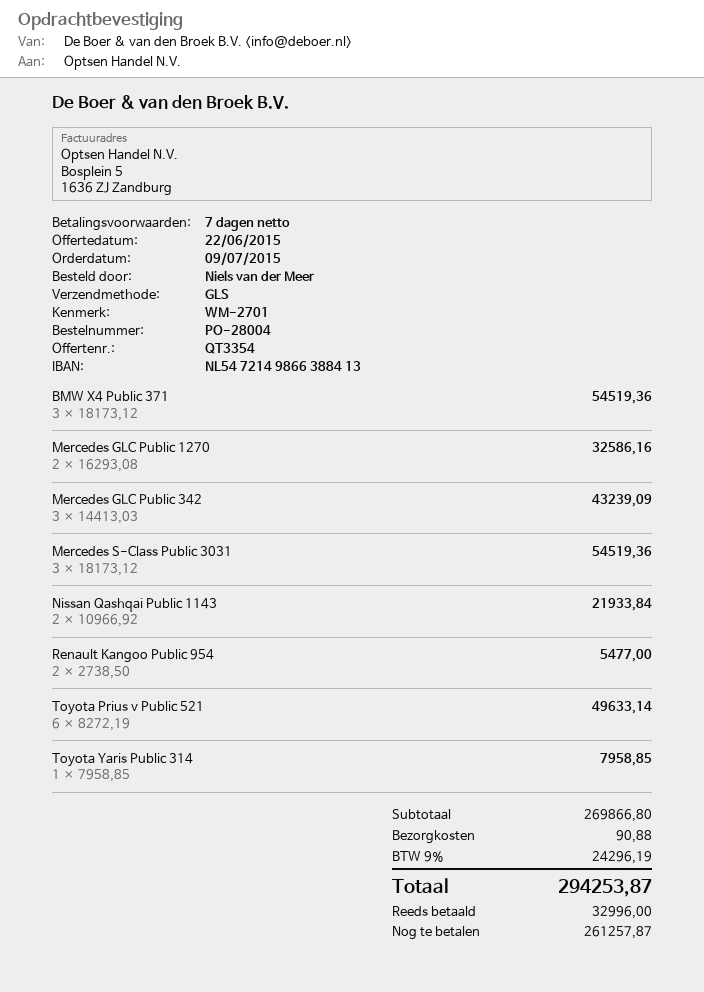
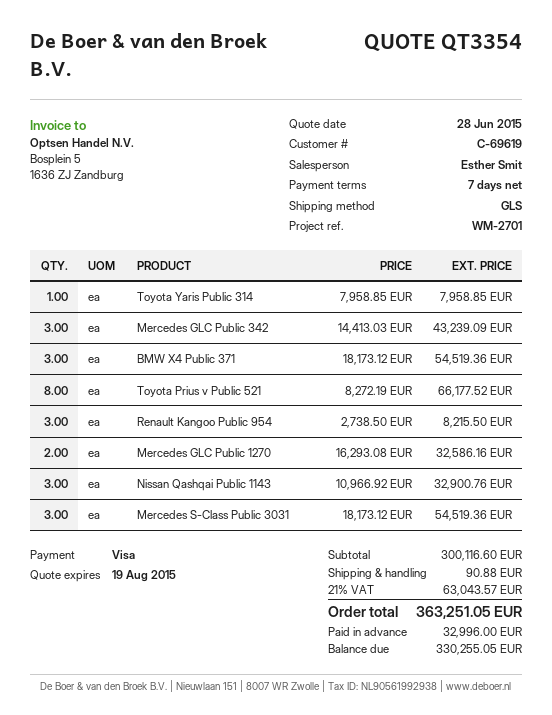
quote date: 2015-06-22 -> 2015-06-28
Nissan Qashqai Public 1143: 2 x 10966.92 = 21933.84 -> 3 x 10966.92 = 32900.76
Renault Kangoo Public 954: 2 x 2738.50 = 5477.00 -> 3 x 2738.50 = 8215.50
Toyota Prius v Public 521: 6 x 8272.19 = 49633.14 -> 8 x 8272.19 = 66177.52
subtotal: 269866.80 -> 300116.60
tax: 9% = 24296.19 -> 21% = 63043.57
total: 294253.87 -> 363251.05
balance: 261257.87 -> 330255.05

